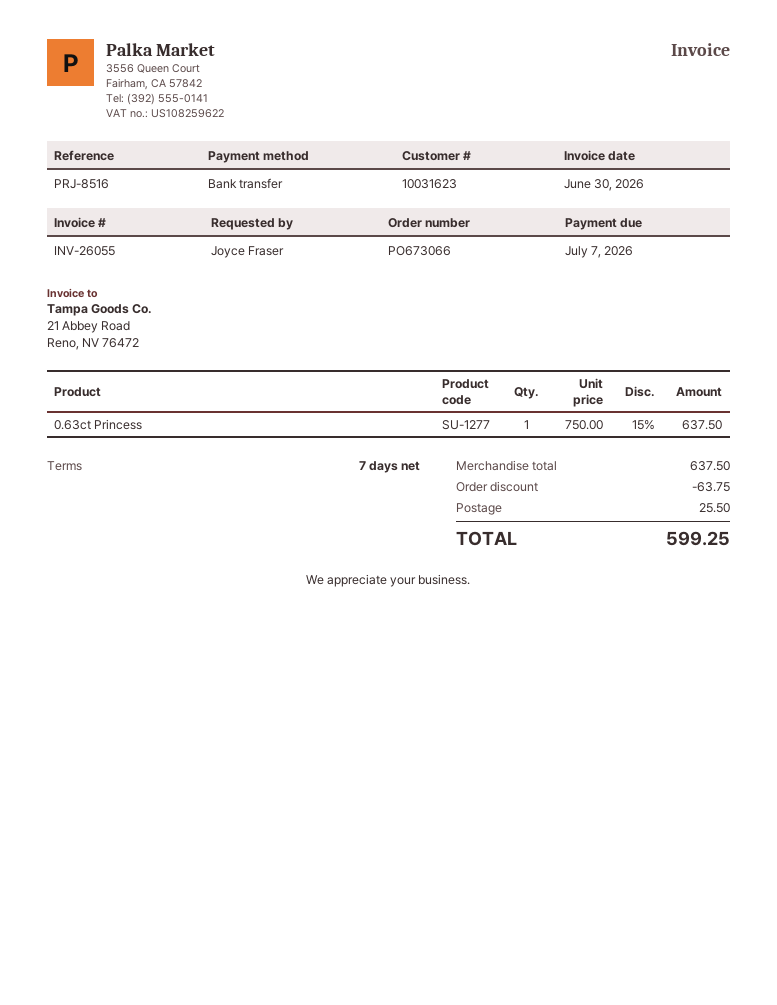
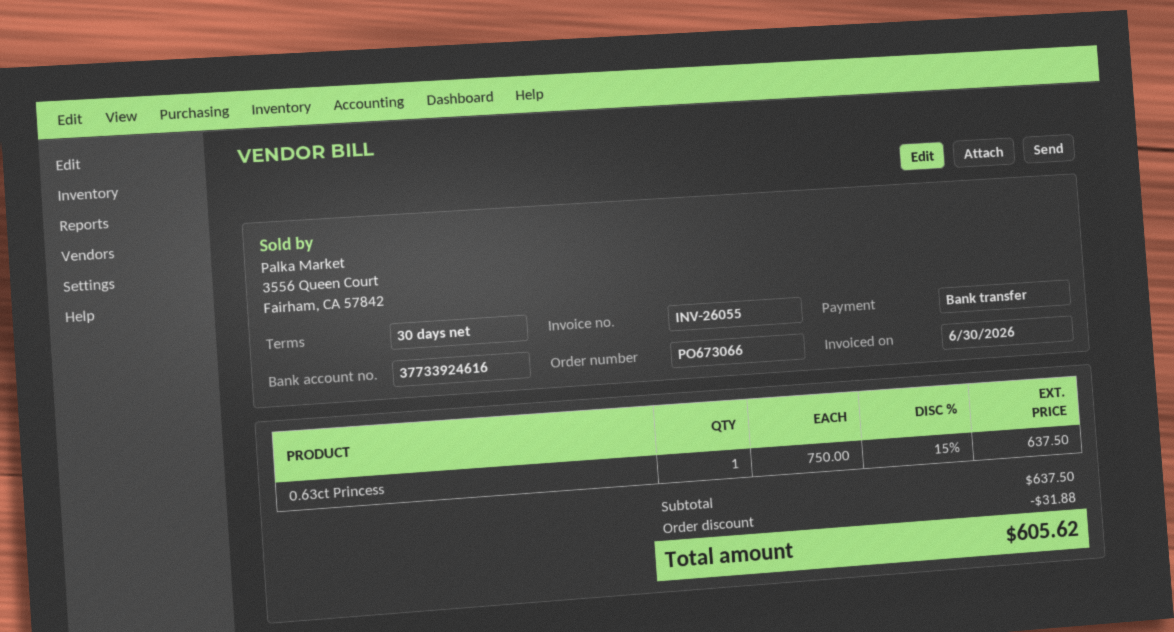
payment terms: 7 days -> 30 days
discount: 63.75 -> 31.88
shipping: 25.50 -> none
total: 599.25 -> 605.62

